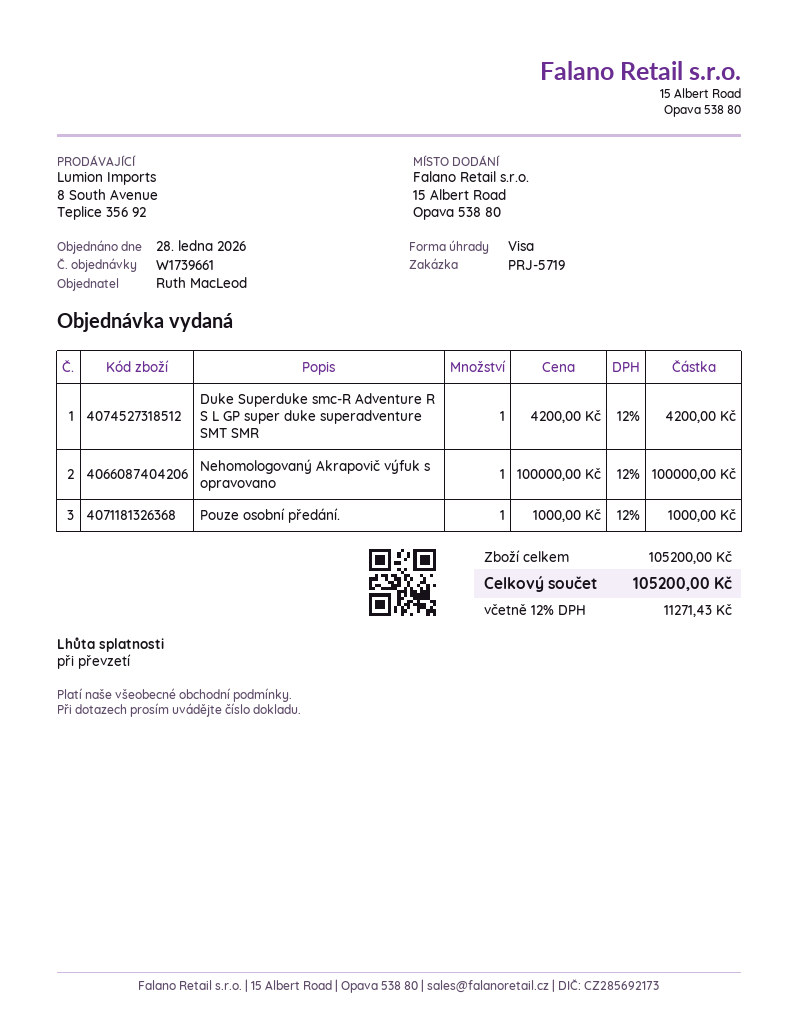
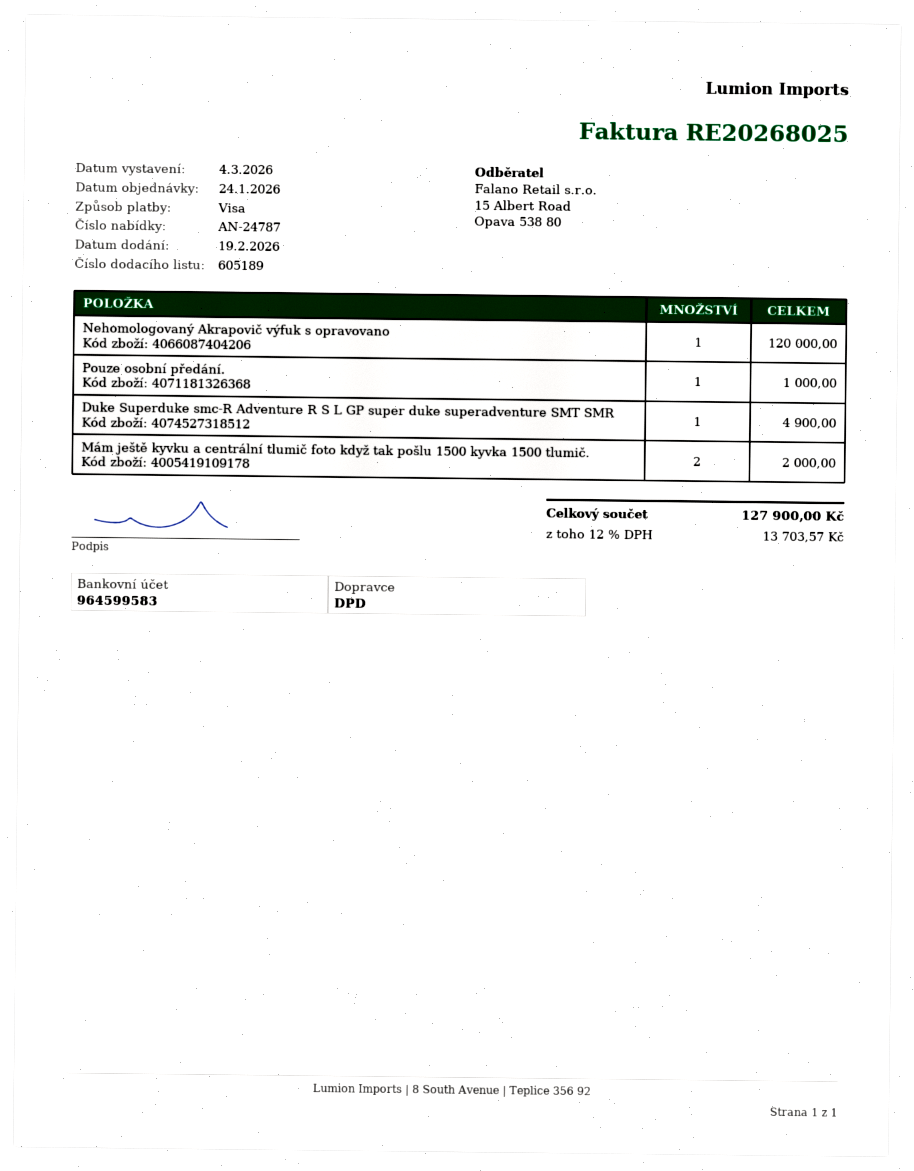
order date: 2026-01-28 -> 2026-01-24
Duke Superduke smc-R Adventure R S L GP super duke superadventure SMT SMR: 1 for 4200.00 -> 1 for 4900.00
Nehomologovaný Akrapovič výfuk s opravovano: 1 for 100000.00 -> 1 for 120000.00
Mám ještě kyvku a centrální tlumič foto když tak pošlu 1500 kyvka 1500 tlumič.: none -> 2 for 2000.00
tax: 12% = 11271.43 -> 12% = 13703.57
total: 105200.00 -> 127900.00

